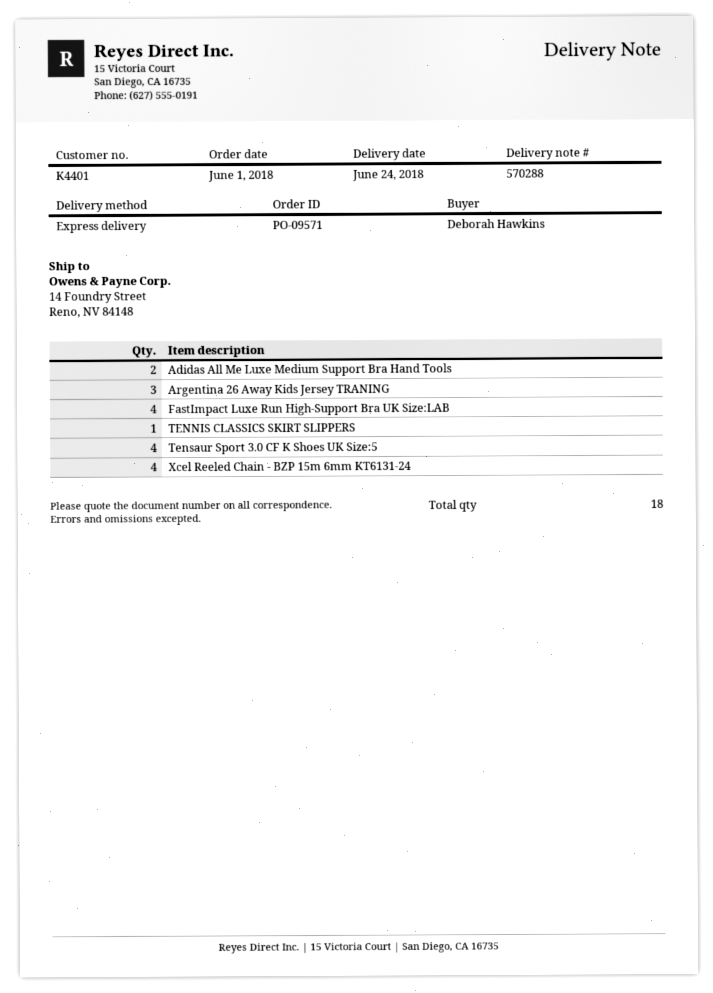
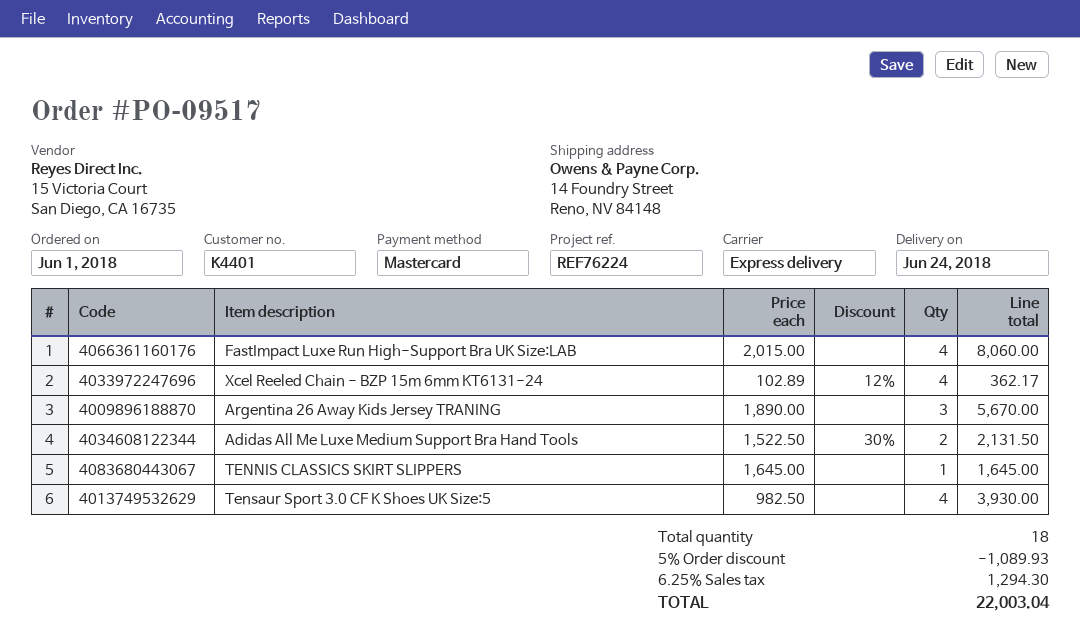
order number: PO-09571 -> PO-09517

